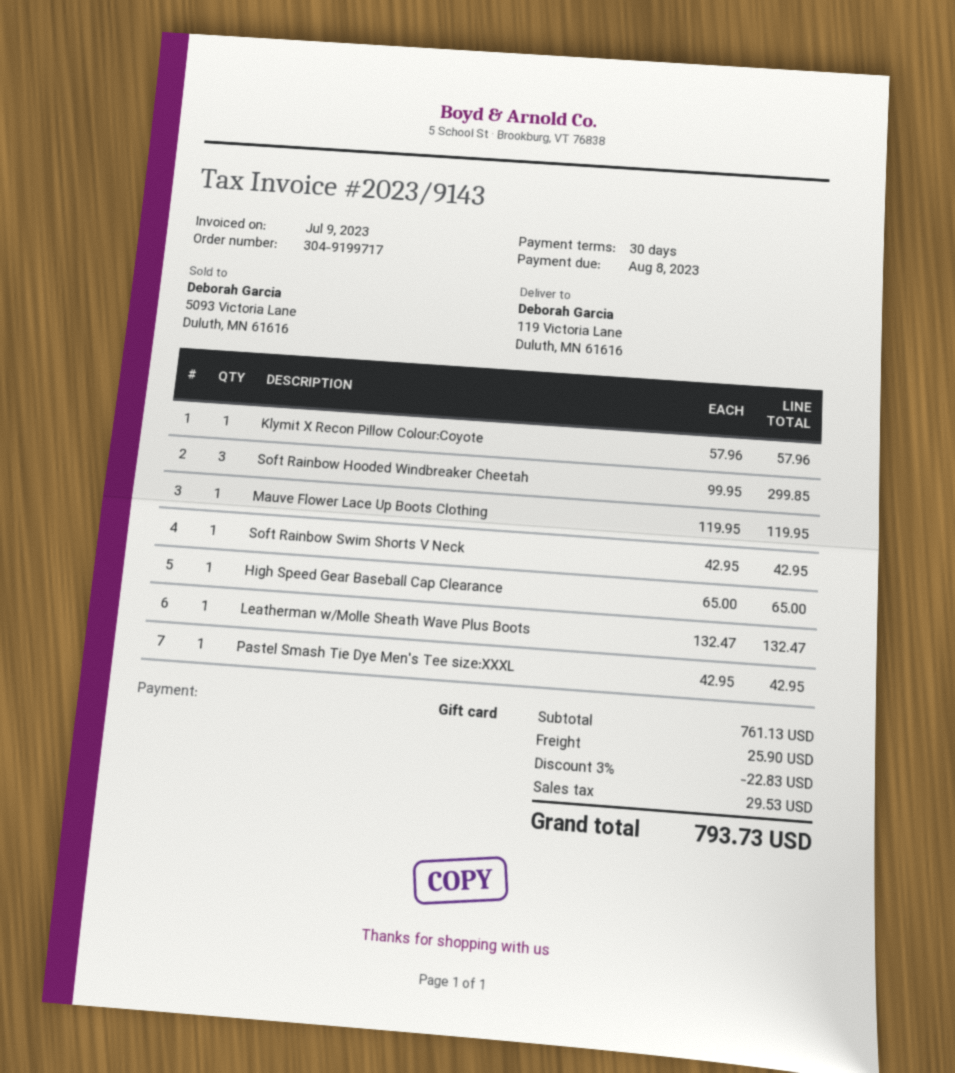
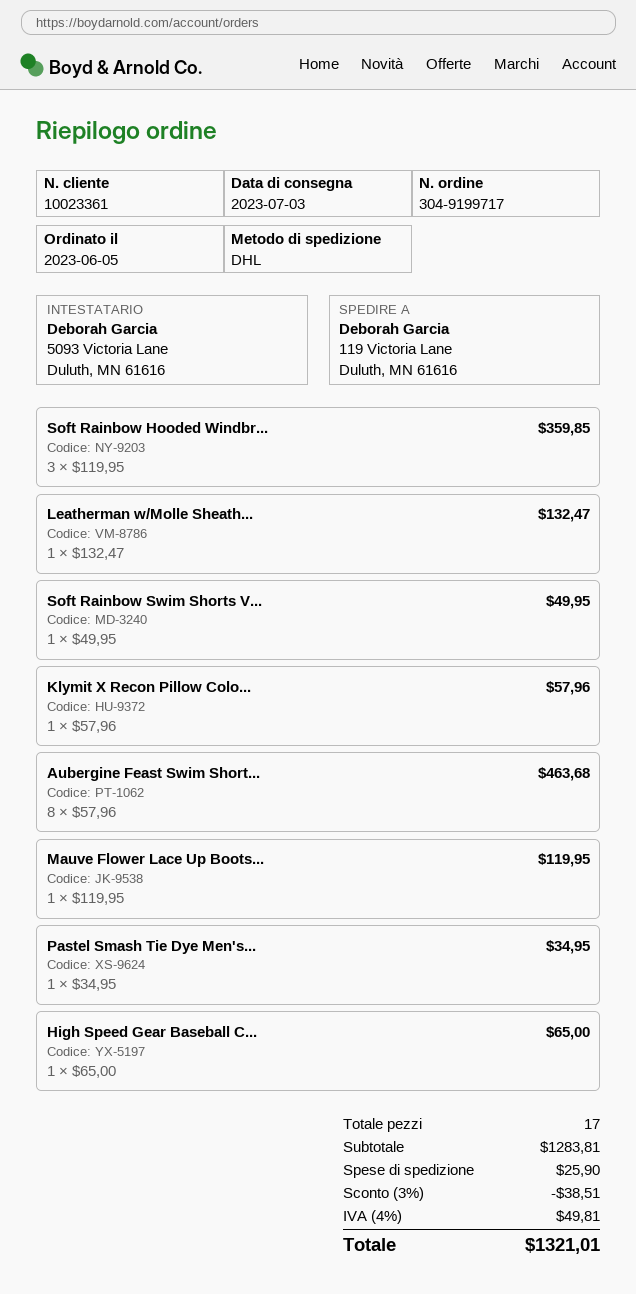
Soft Rainbow Hooded Windbreaker Cheetah: 3 x 99.95 = 299.85 -> 3 x 119.95 = 359.85
Soft Rainbow Swim Shorts V Neck: 1 x 42.95 = 42.95 -> 1 x 49.95 = 49.95
Pastel Smash Tie Dye Men's Tee size:XXXL: 1 x 42.95 = 42.95 -> 1 x 34.95 = 34.95
Aubergine Feast Swim Short...: none -> 8 x 57.96 = 463.68
subtotal: 761.13 -> 1283.81
discount: 3% = 22.83 -> 3% = 38.51
tax: 29.53 -> 49.81
total: 793.73 -> 1321.01

